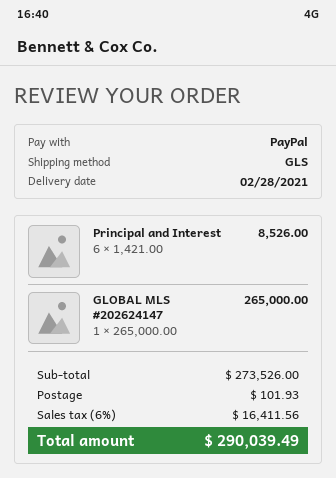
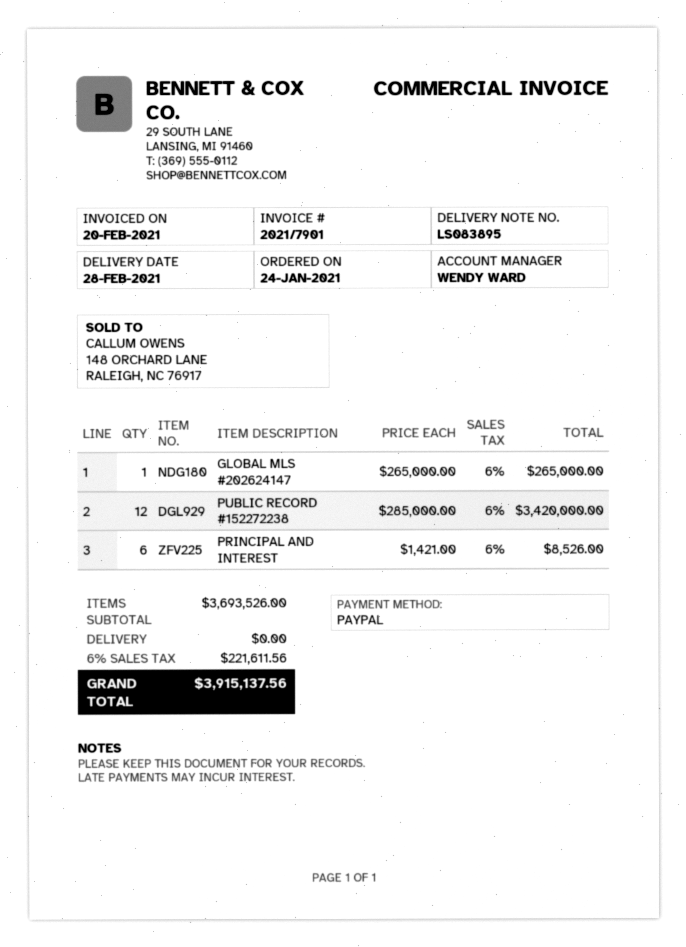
PUBLIC RECORD #152272238: none -> 12 x 285000.00 = 3420000.00
subtotal: 273526.00 -> 3693526.00
shipping: 101.93 -> 0.00
tax: 6% = 16411.56 -> 6% = 221611.56
total: 290039.49 -> 3915137.56

